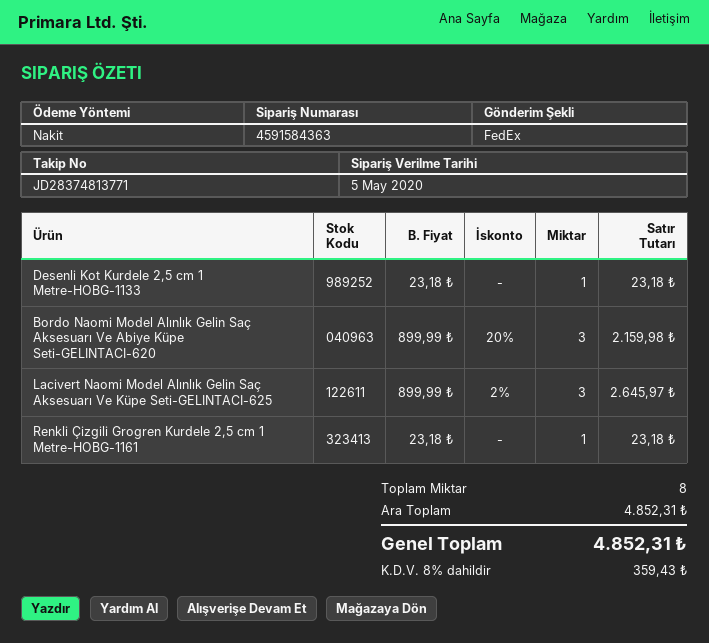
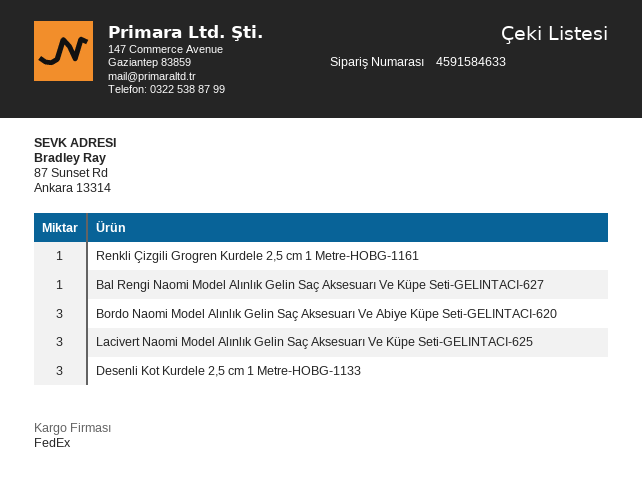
order number: 4591584363 -> 4591584633
Desenli Kot Kurdele 2,5 cm 1 Metre-HOBG-1133: 1 -> 3
Bal Rengi Naomi Model Alınlık Gelin Saç Aksesuarı Ve Küpe Seti-GELINTACI-627: none -> 1

